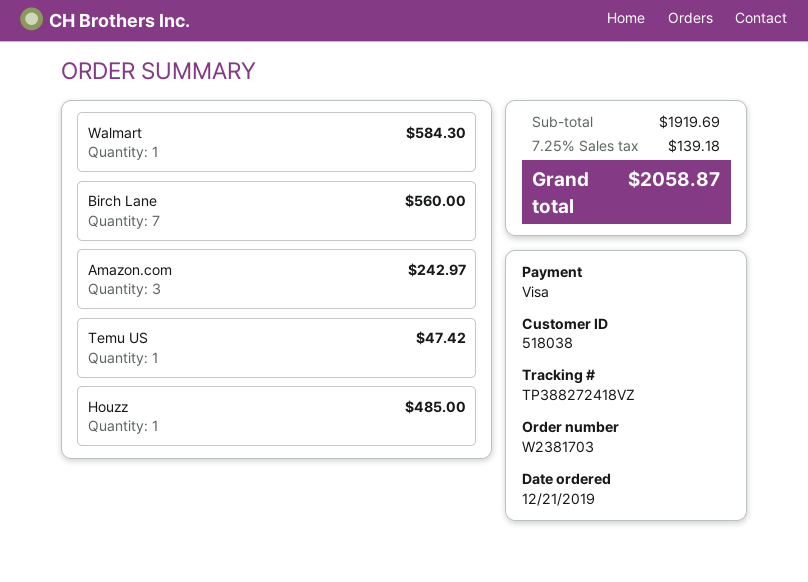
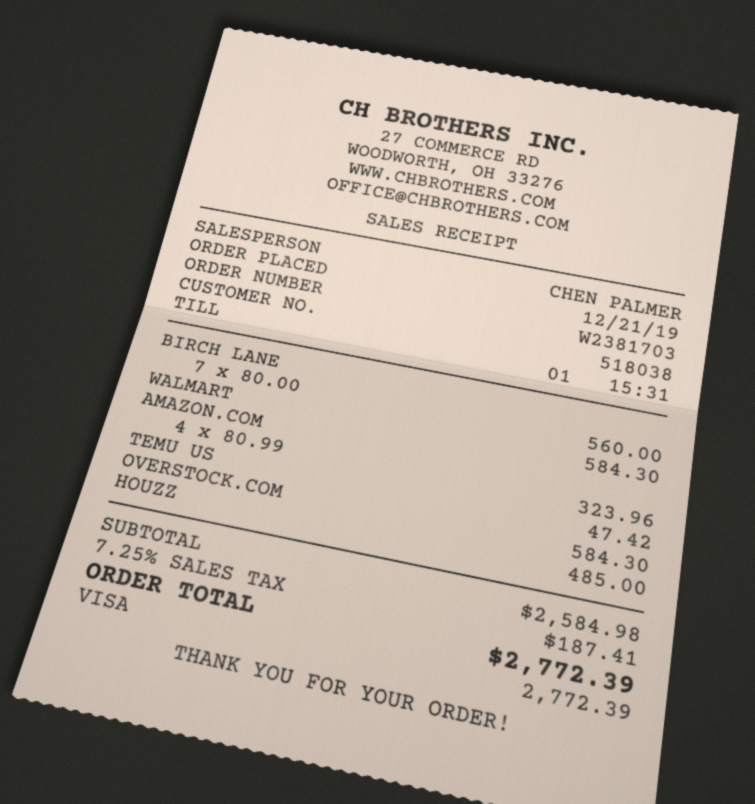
Amazon.com: 3 for 242.97 -> 4 for 323.96
OVERSTOCK.COM: none -> 1 for 584.30
subtotal: 1919.69 -> 2584.98
tax: 7.25% = 139.18 -> 7.25% = 187.41
total: 2058.87 -> 2772.39

